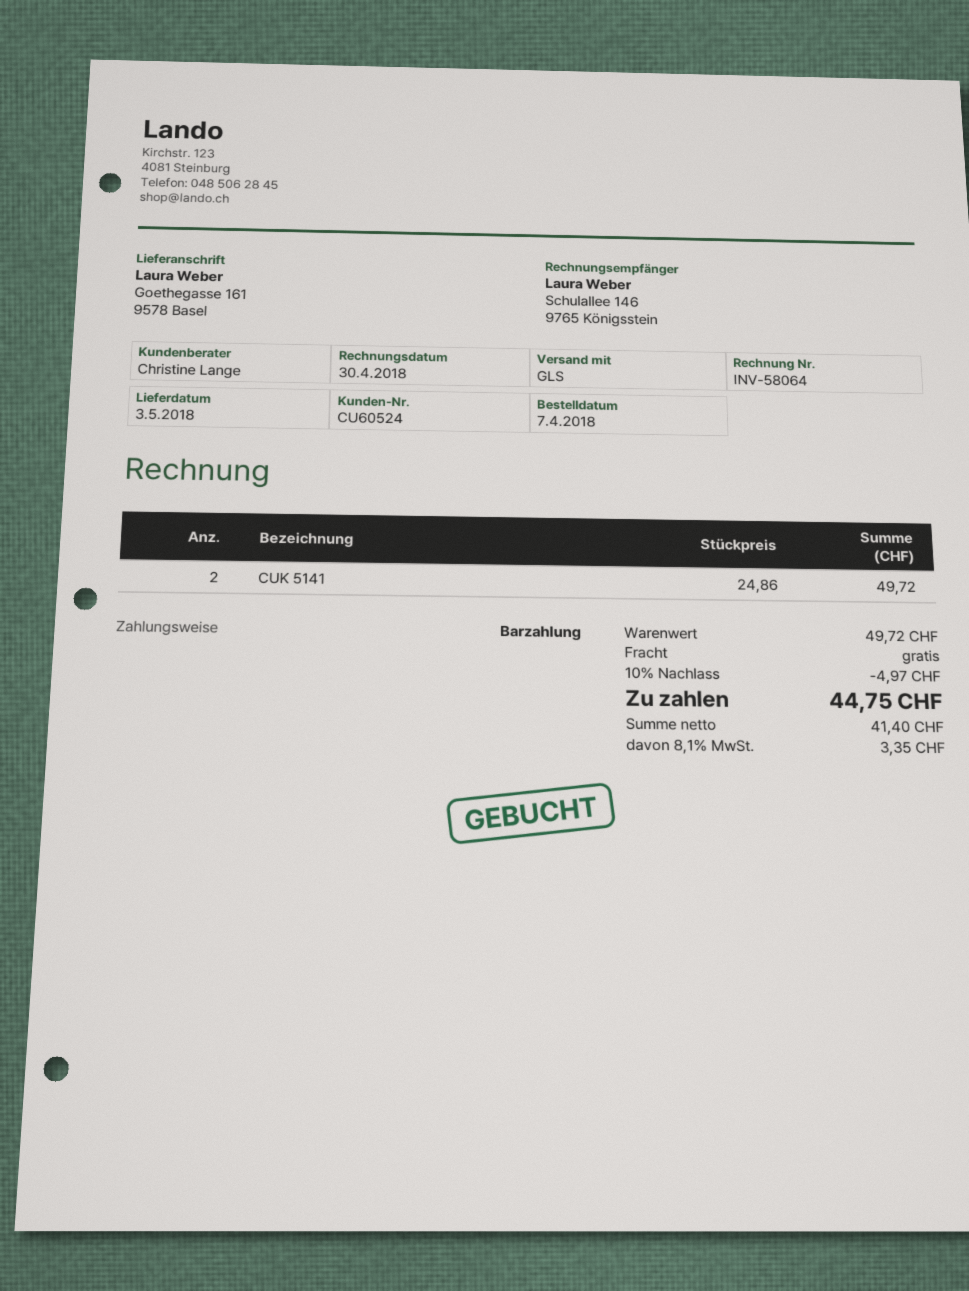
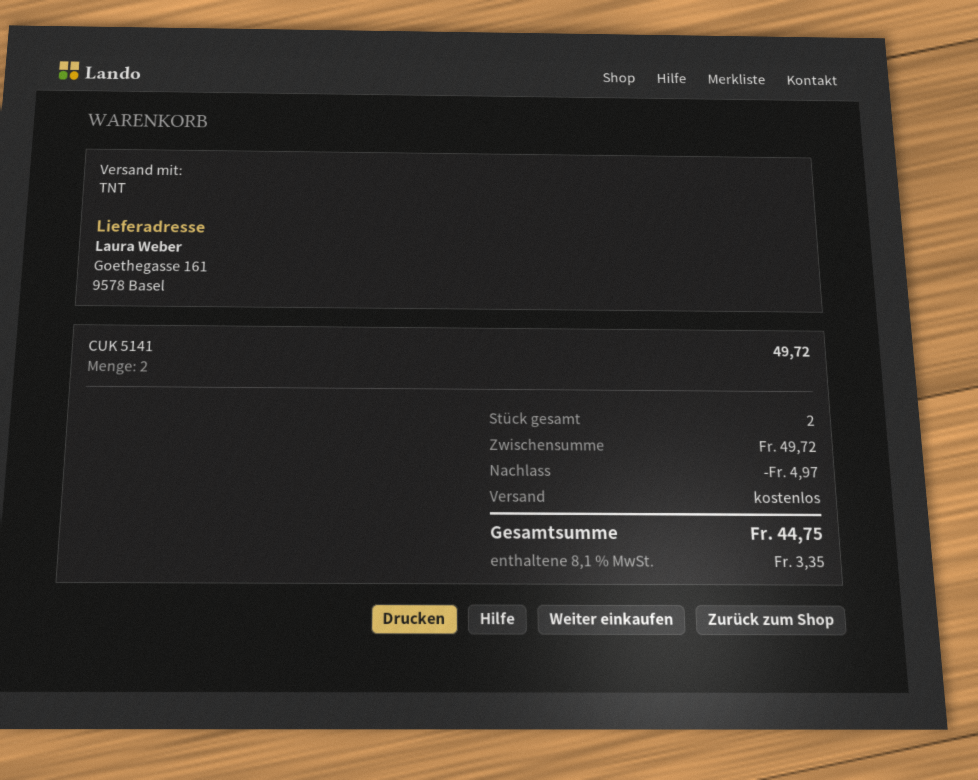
shipping method: GLS -> TNT

